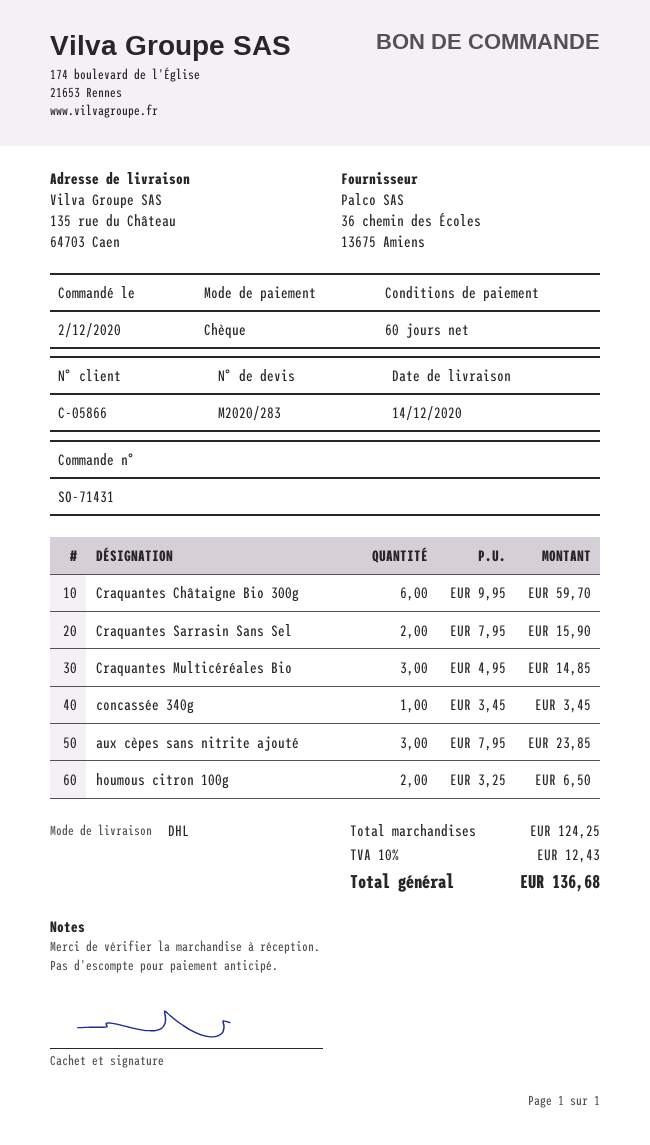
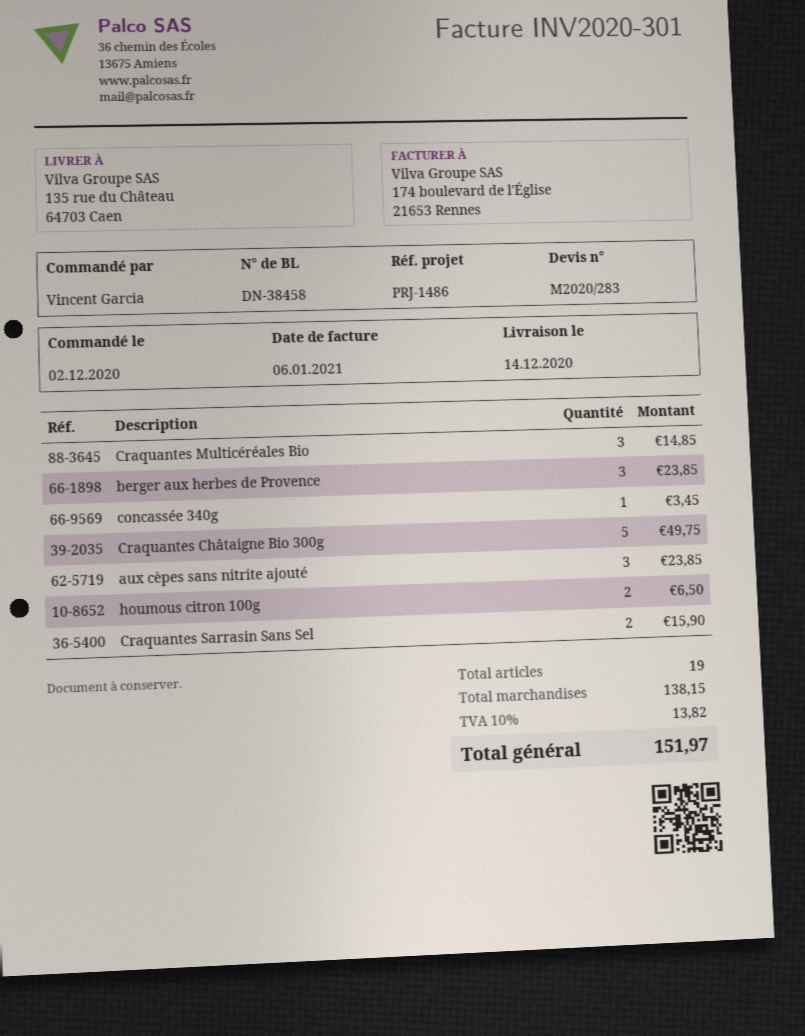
Craquantes Châtaigne Bio 300g: 6 for 59.70 -> 5 for 49.75
berger aux herbes de Provence: none -> 3 for 23.85
subtotal: 124.25 -> 138.15
tax: 10% = 12.43 -> 10% = 13.82
total: 136.68 -> 151.97

